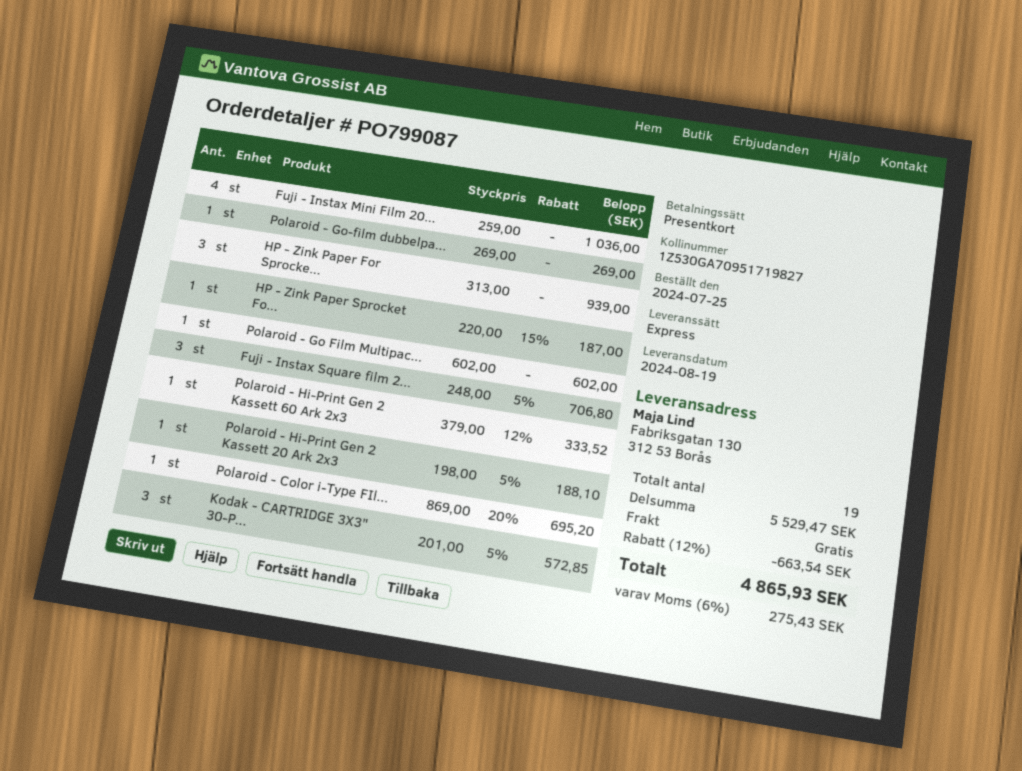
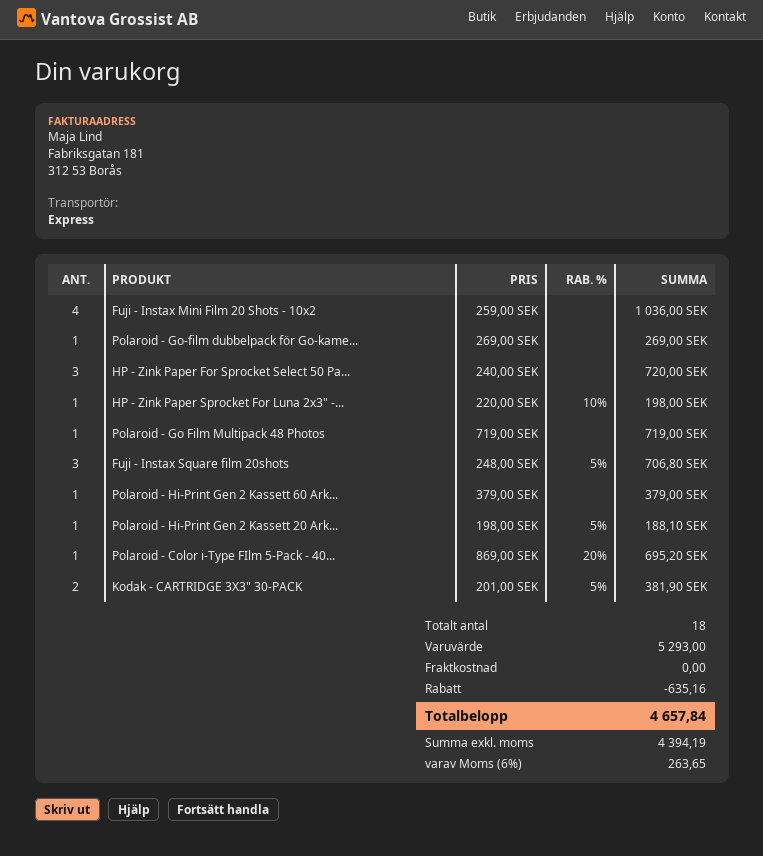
HP - Zink Paper For Sprocke...: 3 x 313.00 = 939.00 -> 3 x 240.00 = 720.00
HP - Zink Paper Sprocket Fo...: 1 x 220.00 - 15% = 187.00 -> 1 x 220.00 - 10% = 198.00
Polaroid - Go Film Multipac...: 1 x 602.00 = 602.00 -> 1 x 719.00 = 719.00
Polaroid - Hi-Print Gen 2 Kassett 60 Ark 2x3: 1 x 379.00 - 12% = 333.52 -> 1 x 379.00 = 379.00
Kodak - CARTRIDGE 3X3" 30-P...: 3 x 201.00 - 5% = 572.85 -> 2 x 201.00 - 5% = 381.90
total quantity: 19 -> 18
subtotal: 5529.47 -> 5293.00
discount: 663.54 -> 635.16
tax: 6% = 275.43 -> 6% = 263.65
total: 4865.93 -> 4657.84

